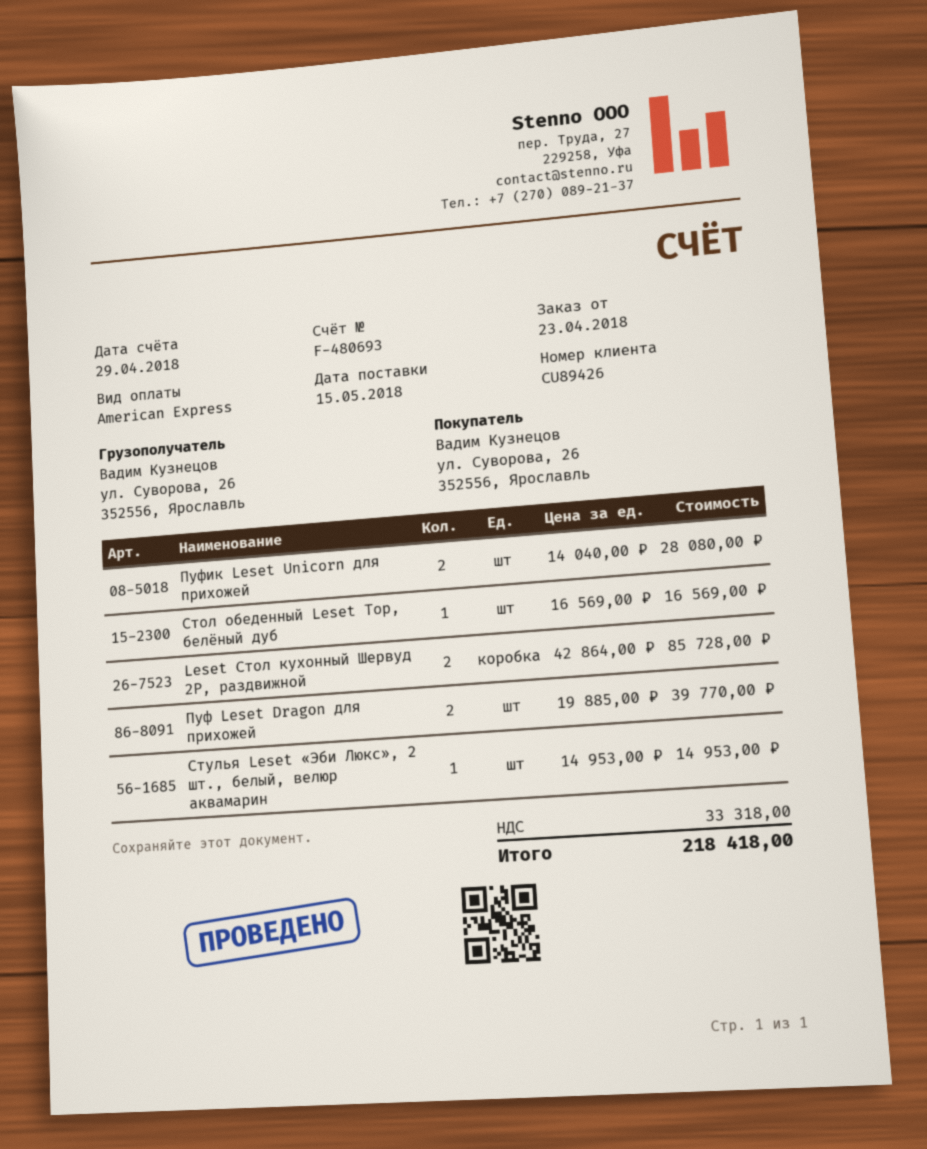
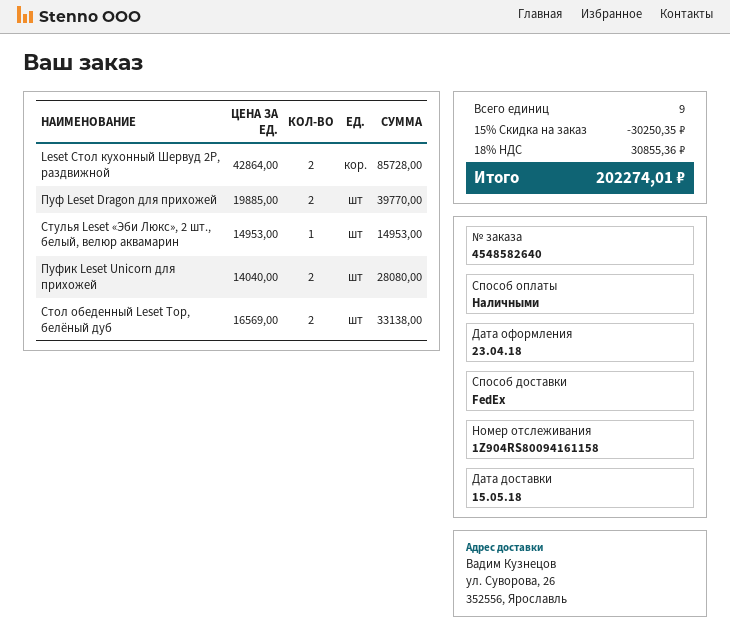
payment method: American Express -> cash
Стол обеденный Leset Тор, белёный дуб: 1 x 16569.00 = 16569.00 -> 2 x 16569.00 = 33138.00
discount: none -> 15% = 30250.35
tax: 33318.00 -> 30855.36
total: 218418.00 -> 202274.01

